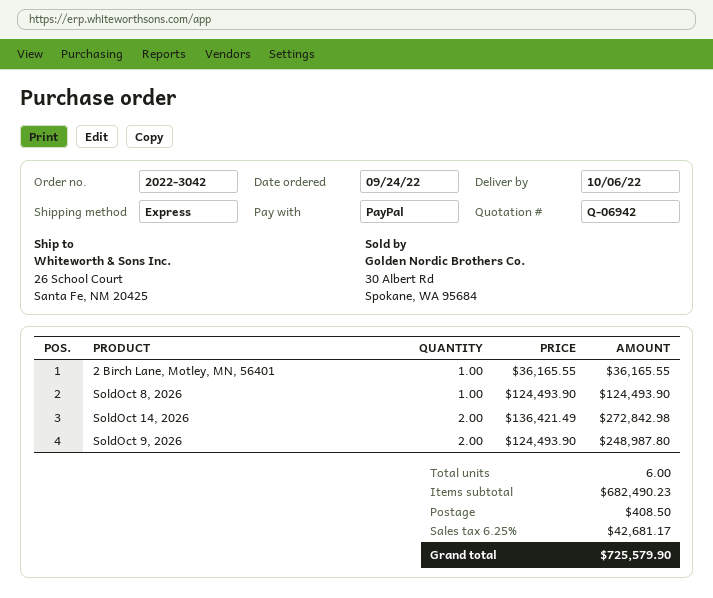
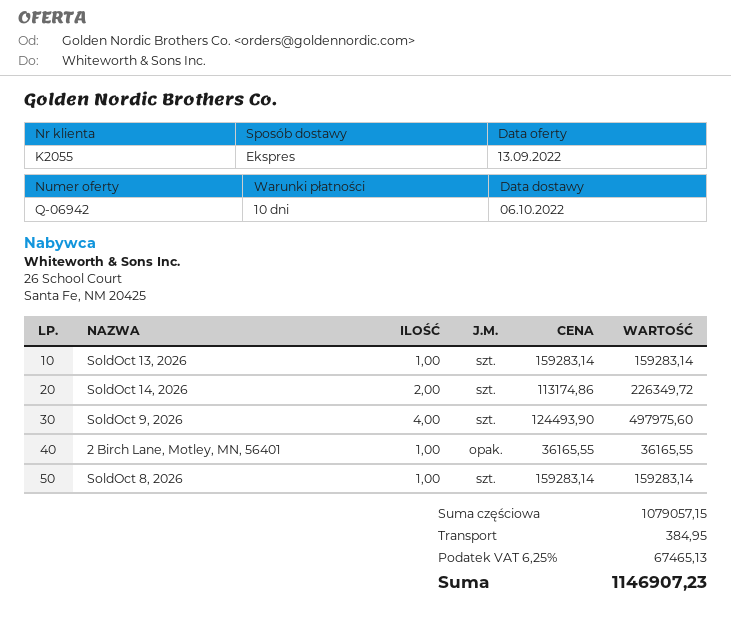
SoldOct 8, 2026: 1 x 124493.90 = 124493.90 -> 1 x 159283.14 = 159283.14
SoldOct 14, 2026: 2 x 136421.49 = 272842.98 -> 2 x 113174.86 = 226349.72
SoldOct 9, 2026: 2 x 124493.90 = 248987.80 -> 4 x 124493.90 = 497975.60
SoldOct 13, 2026: none -> 1 x 159283.14 = 159283.14
subtotal: 682490.23 -> 1079057.15
shipping: 408.50 -> 384.95
tax: 6.25% = 42681.17 -> 6.25% = 67465.13
total: 725579.90 -> 1146907.23

